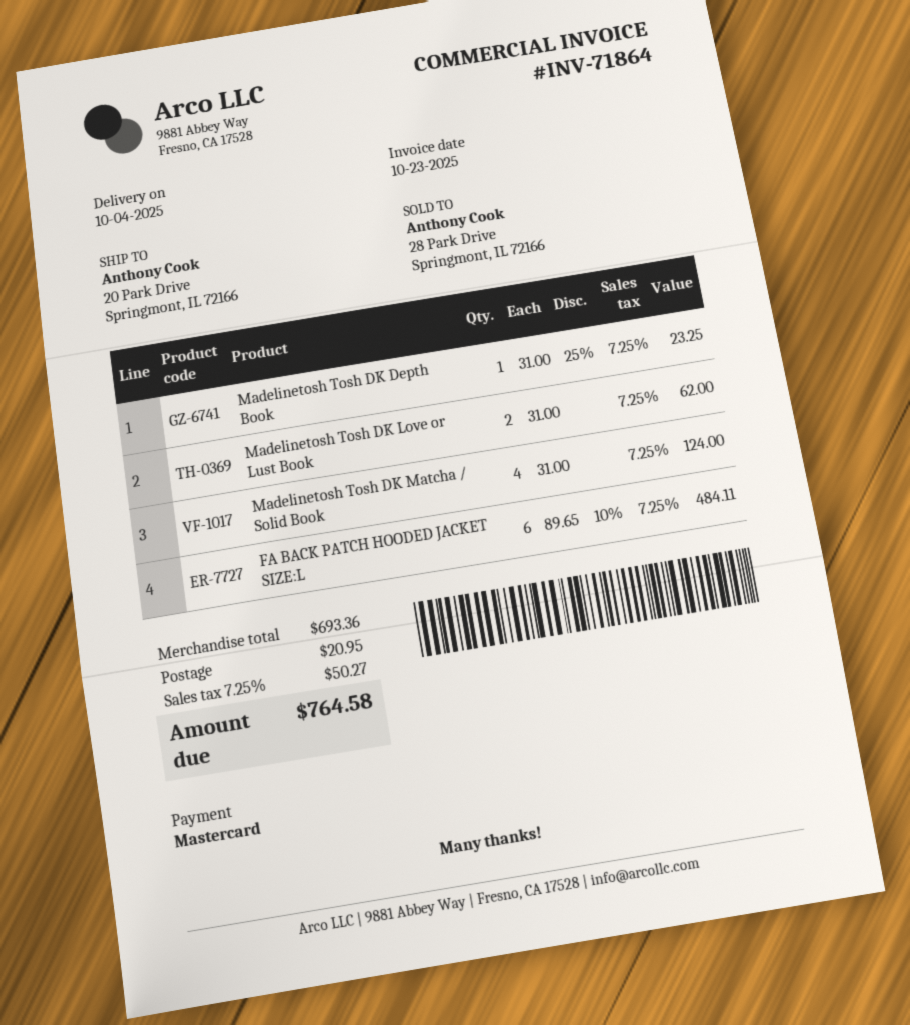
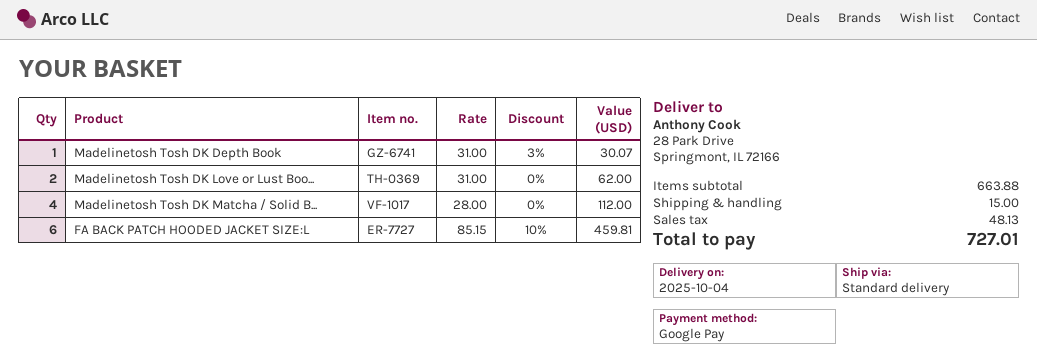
payment method: Mastercard -> Google Pay
ship to: 20 Park Drive, Springmont, IL 72166 -> 28 Park Drive, Springmont, IL 72166
Madelinetosh Tosh DK Depth Book: 1 x 31.00 - 25% = 23.25 -> 1 x 31.00 - 3% = 30.07
Madelinetosh Tosh DK Matcha / Solid Book: 4 x 31.00 = 124.00 -> 4 x 28.00 = 112.00
FA BACK PATCH HOODED JACKET SIZE:L: 6 x 89.65 - 10% = 484.11 -> 6 x 85.15 - 10% = 459.81
subtotal: 693.36 -> 663.88
shipping: 20.95 -> 15.00
tax: 50.27 -> 48.13
total: 764.58 -> 727.01

